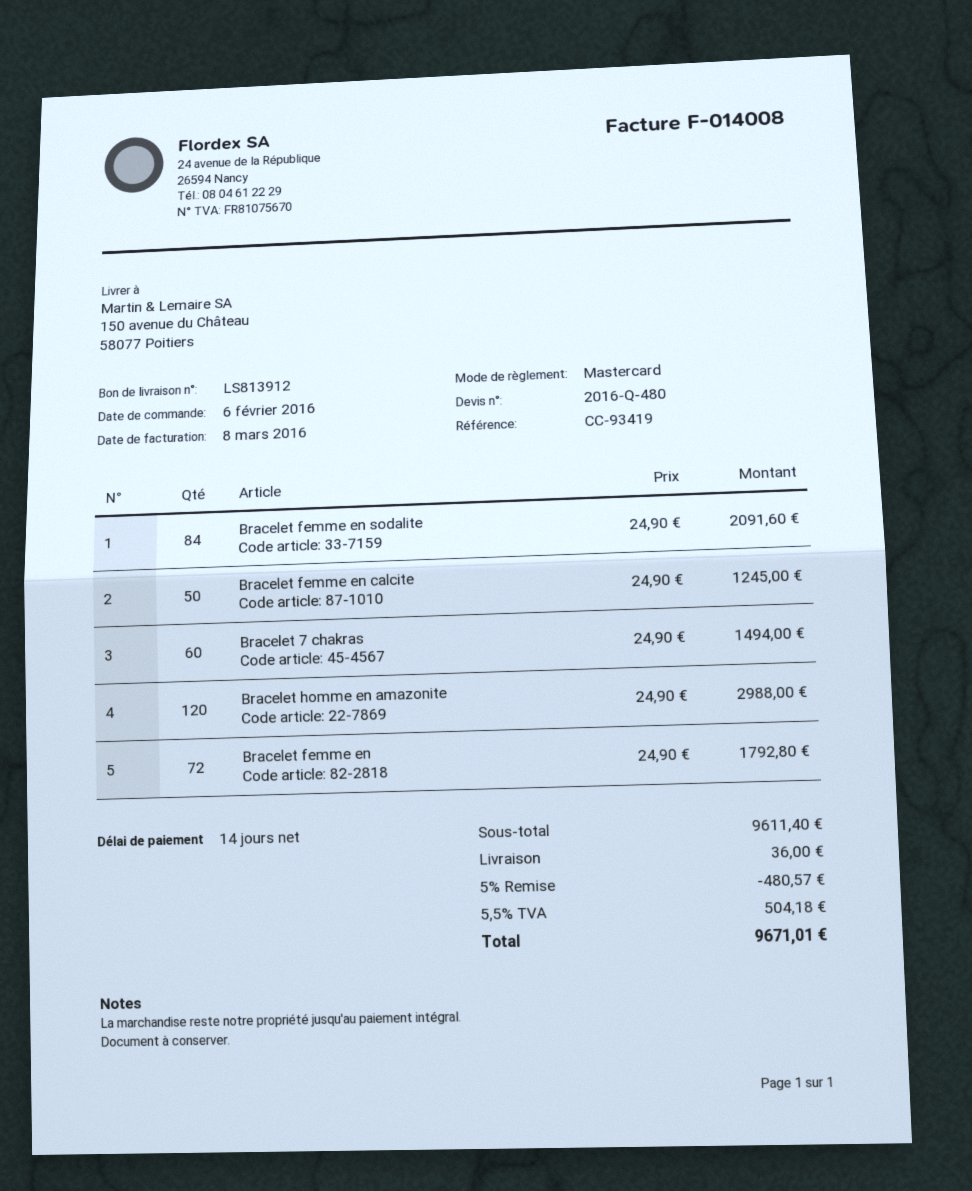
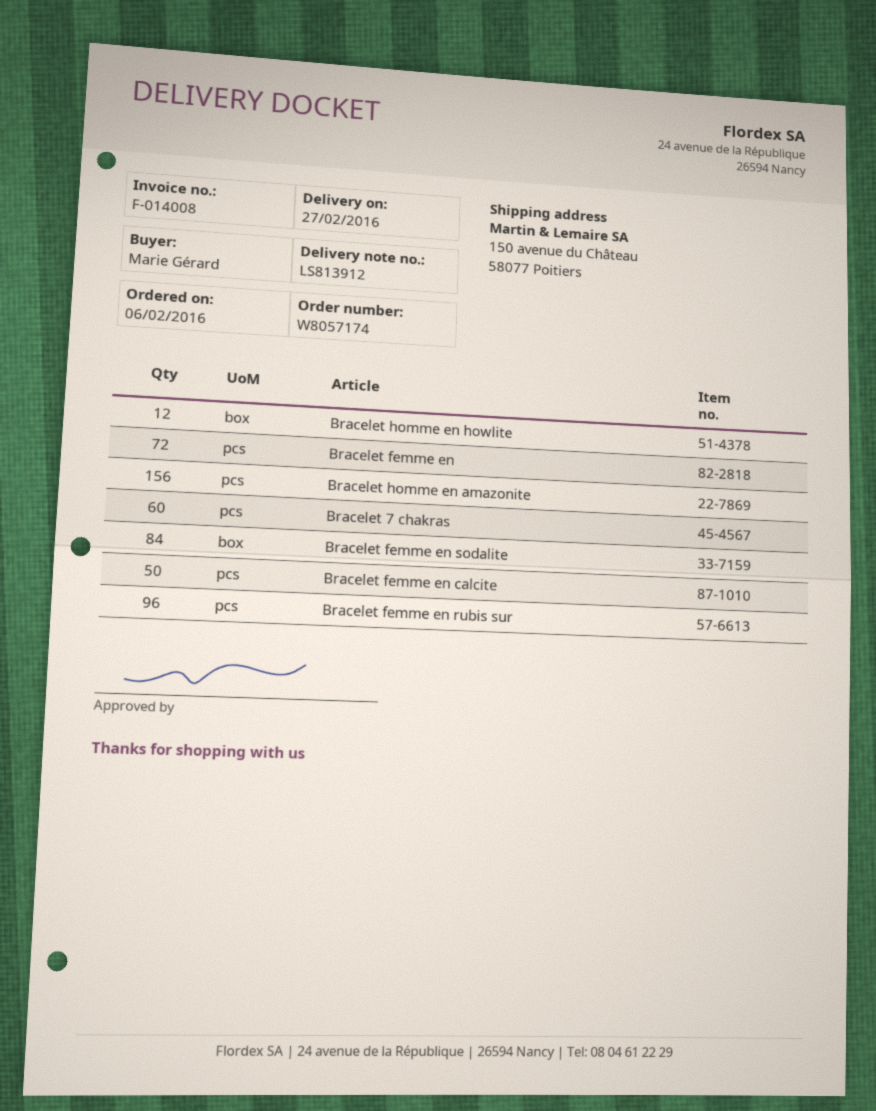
Bracelet homme en amazonite: 120 -> 156
Bracelet homme en howlite: none -> 12
Bracelet femme en rubis sur: none -> 96

